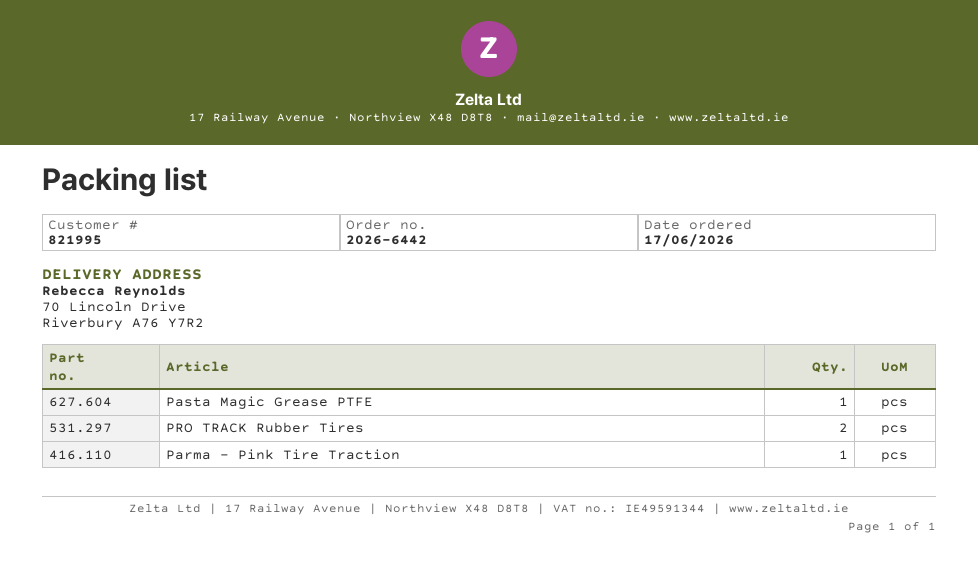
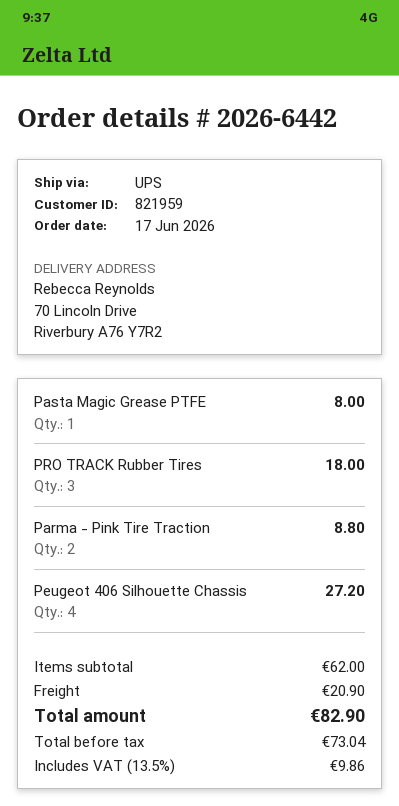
customer number: 821995 -> 821959
PRO TRACK Rubber Tires: 2 -> 3
Parma - Pink Tire Traction: 1 -> 2
Peugeot 406 Silhouette Chassis: none -> 4

